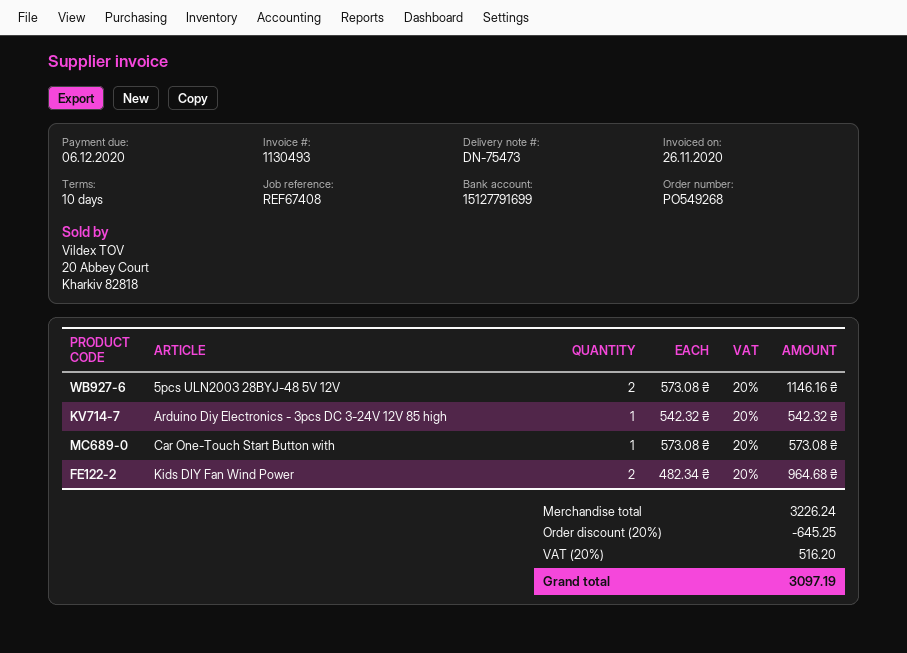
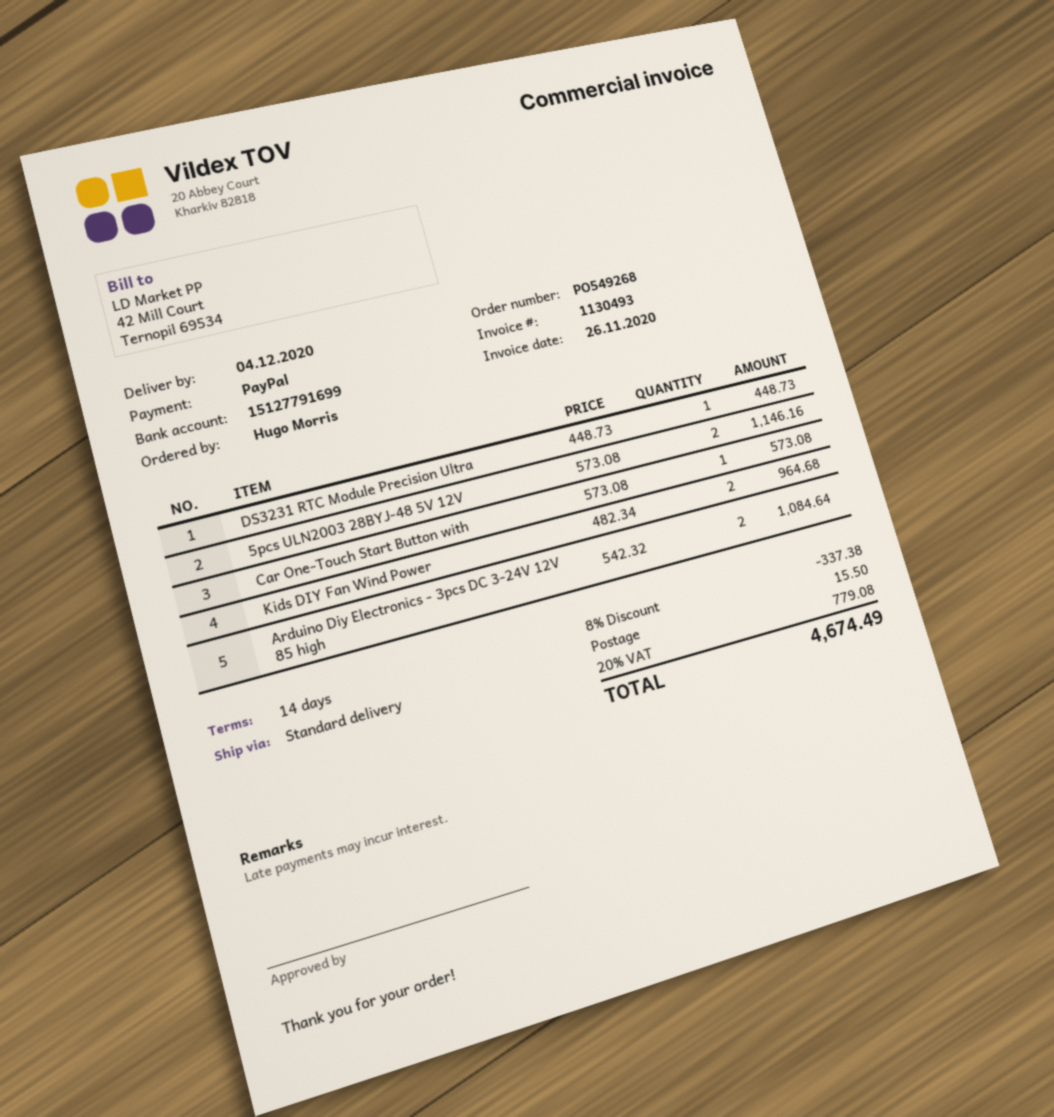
payment terms: 10 days -> 14 days
Arduino Diy Electronics - 3pcs DC 3-24V 12V 85 high: 1 x 542.32 = 542.32 -> 2 x 542.32 = 1084.64
DS3231 RTC Module Precision Ultra: none -> 1 x 448.73 = 448.73
discount: 20% = 645.25 -> 8% = 337.38
shipping: none -> 15.50
tax: 20% = 516.20 -> 20% = 779.08
total: 3097.19 -> 4674.49

